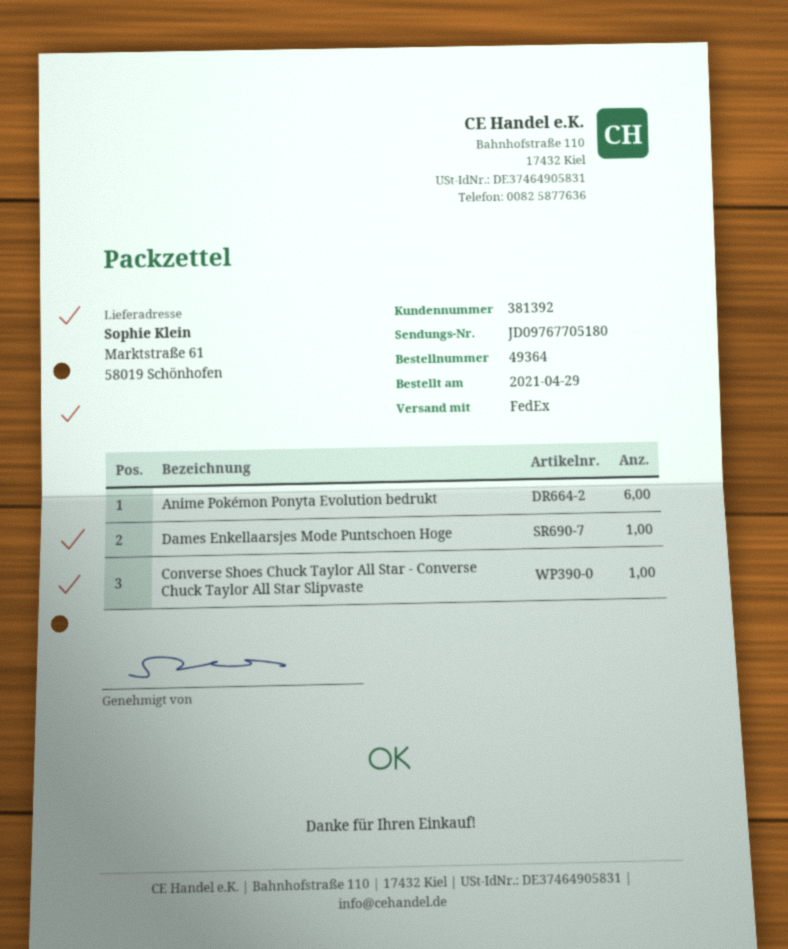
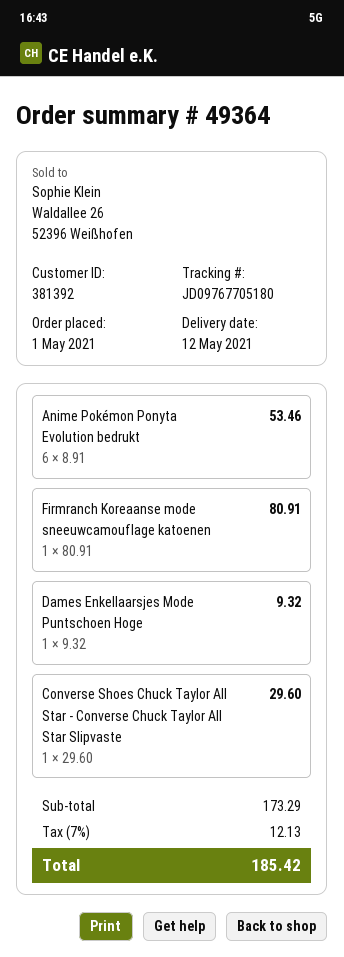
order date: 2021-04-29 -> 2021-05-01
Firmranch Koreaanse mode sneeuwcamouflage katoenen: none -> 1

